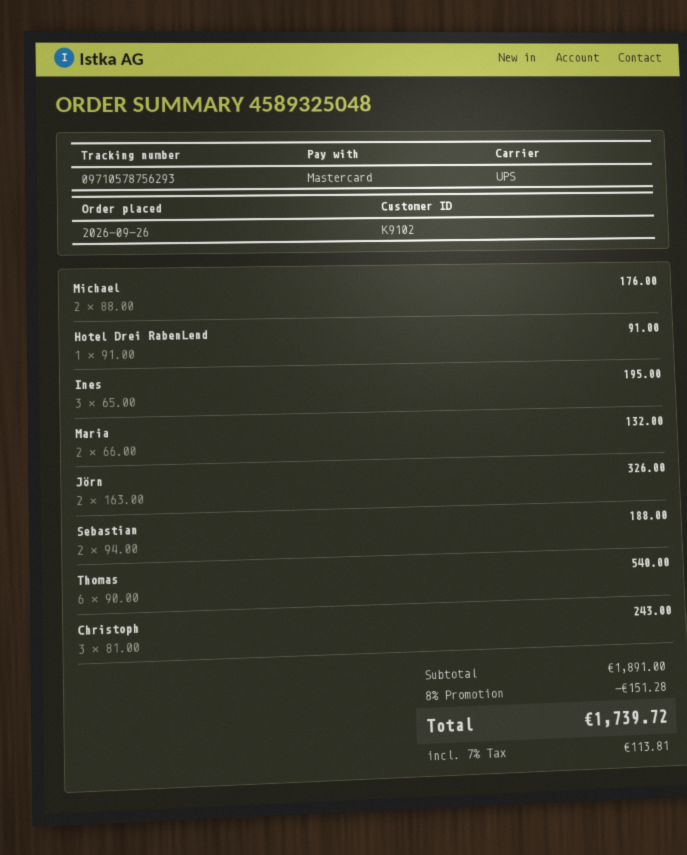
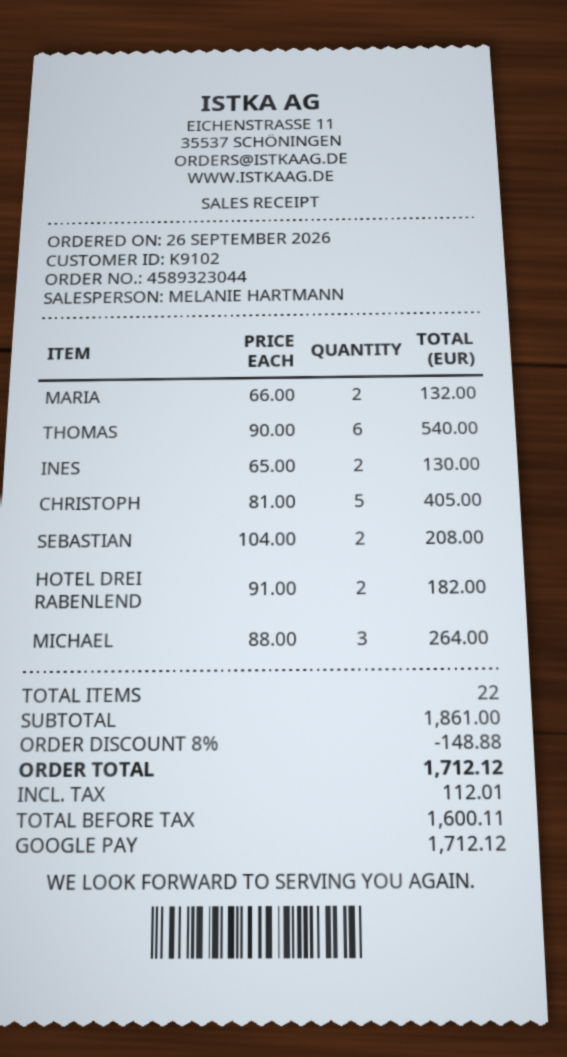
order number: 4589325048 -> 4589323044
payment method: Mastercard -> Google Pay
Michael: 2 x 88.00 = 176.00 -> 3 x 88.00 = 264.00
Hotel Drei RabenLend: 1 x 91.00 = 91.00 -> 2 x 91.00 = 182.00
Ines: 3 x 65.00 = 195.00 -> 2 x 65.00 = 130.00
Jörn: 2 x 163.00 = 326.00 -> none
Sebastian: 2 x 94.00 = 188.00 -> 2 x 104.00 = 208.00
Christoph: 3 x 81.00 = 243.00 -> 5 x 81.00 = 405.00
subtotal: 1891.00 -> 1861.00
discount: 8% = 151.28 -> 8% = 148.88
tax: 113.81 -> 112.01
total: 1739.72 -> 1712.12

